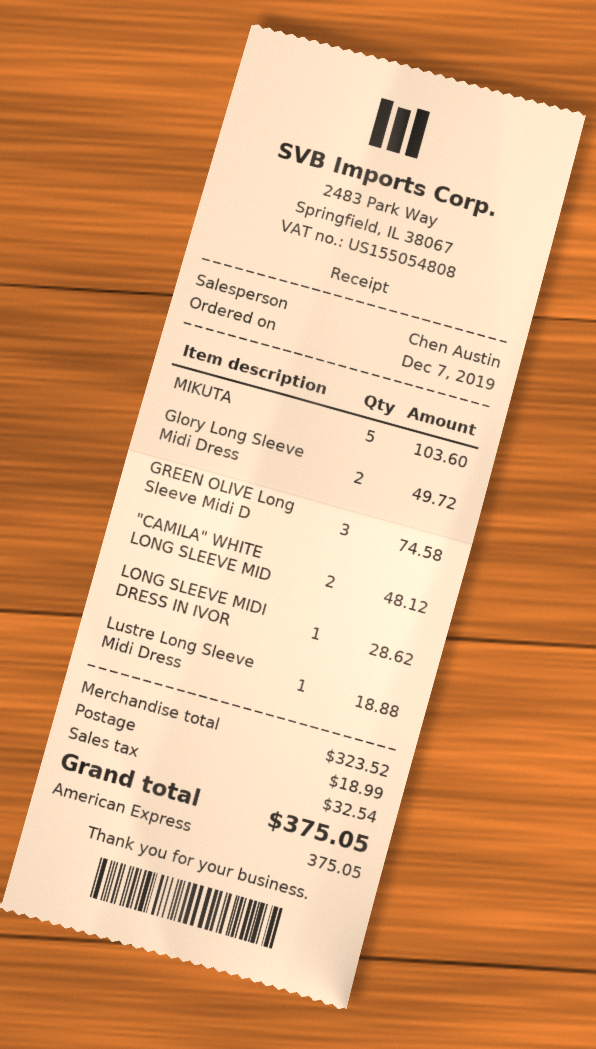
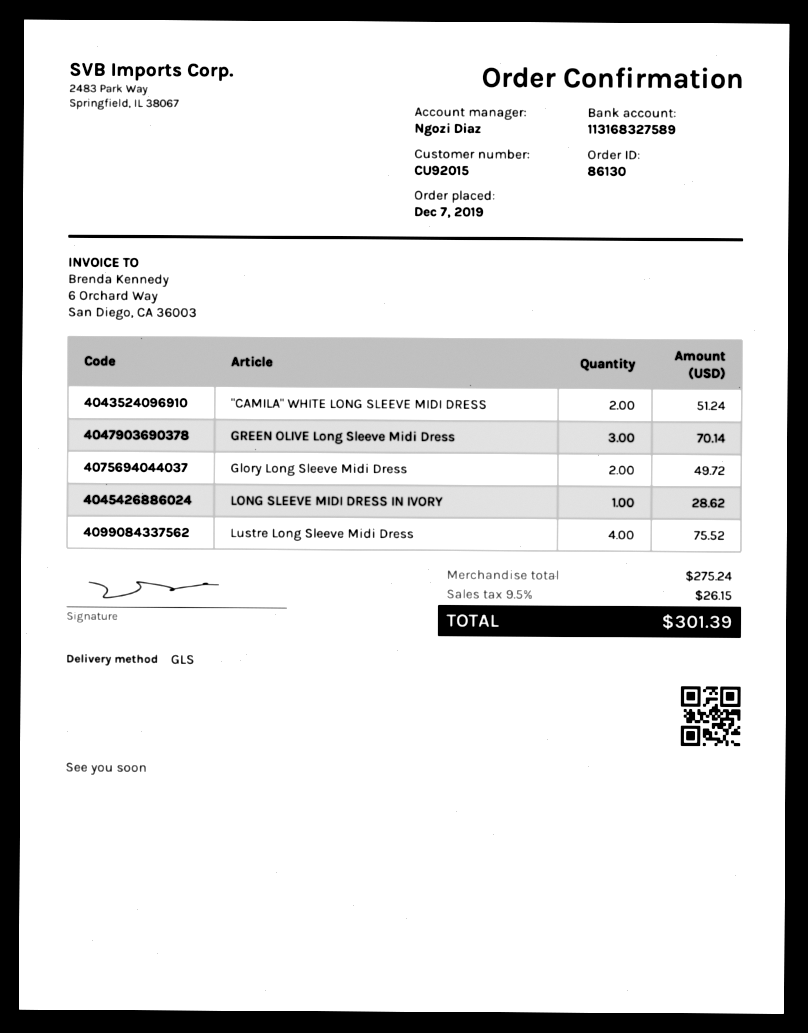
sales rep: Chen Austin -> Ngozi Diaz
MIKUTA: 5 for 103.60 -> none
GREEN OLIVE Long Sleeve Midi D: 3 for 74.58 -> 3 for 70.14
"CAMILA" WHITE LONG SLEEVE MID: 2 for 48.12 -> 2 for 51.24
Lustre Long Sleeve Midi Dress: 1 for 18.88 -> 4 for 75.52
subtotal: 323.52 -> 275.24
shipping: 18.99 -> none
tax: 32.54 -> 26.15
total: 375.05 -> 301.39

